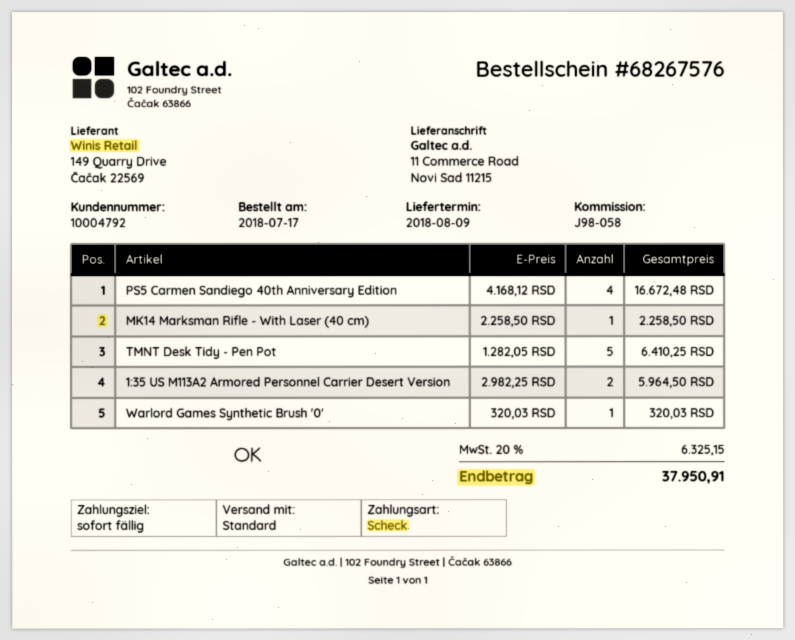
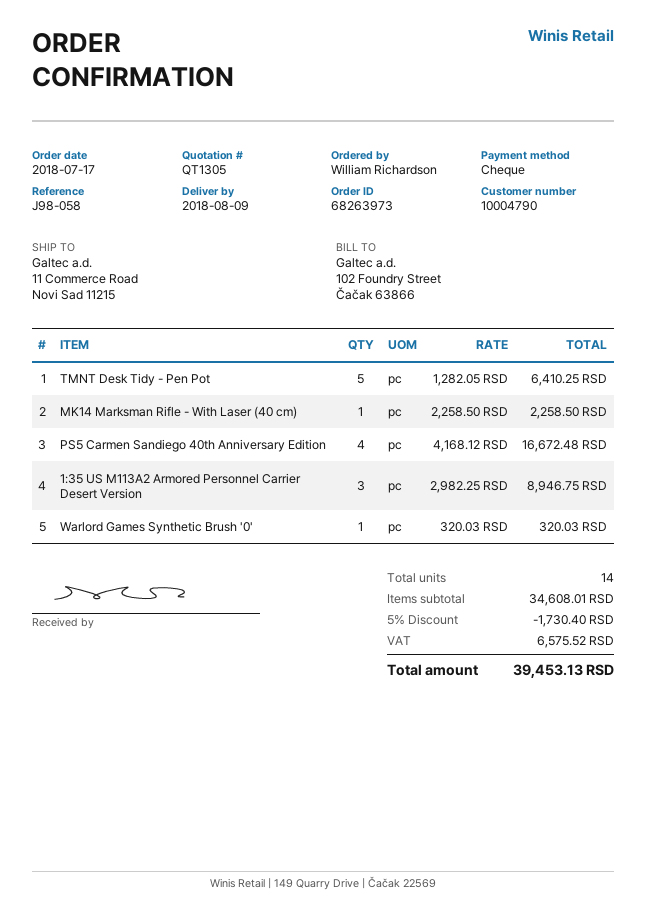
order number: 68267576 -> 68263973
customer number: 10004792 -> 10004790
1:35 US M113A2 Armored Personnel Carrier Desert Version: 2 x 2982.25 = 5964.50 -> 3 x 2982.25 = 8946.75
discount: none -> 5% = 1730.40
tax: 6325.15 -> 6575.52
total: 37950.91 -> 39453.13

